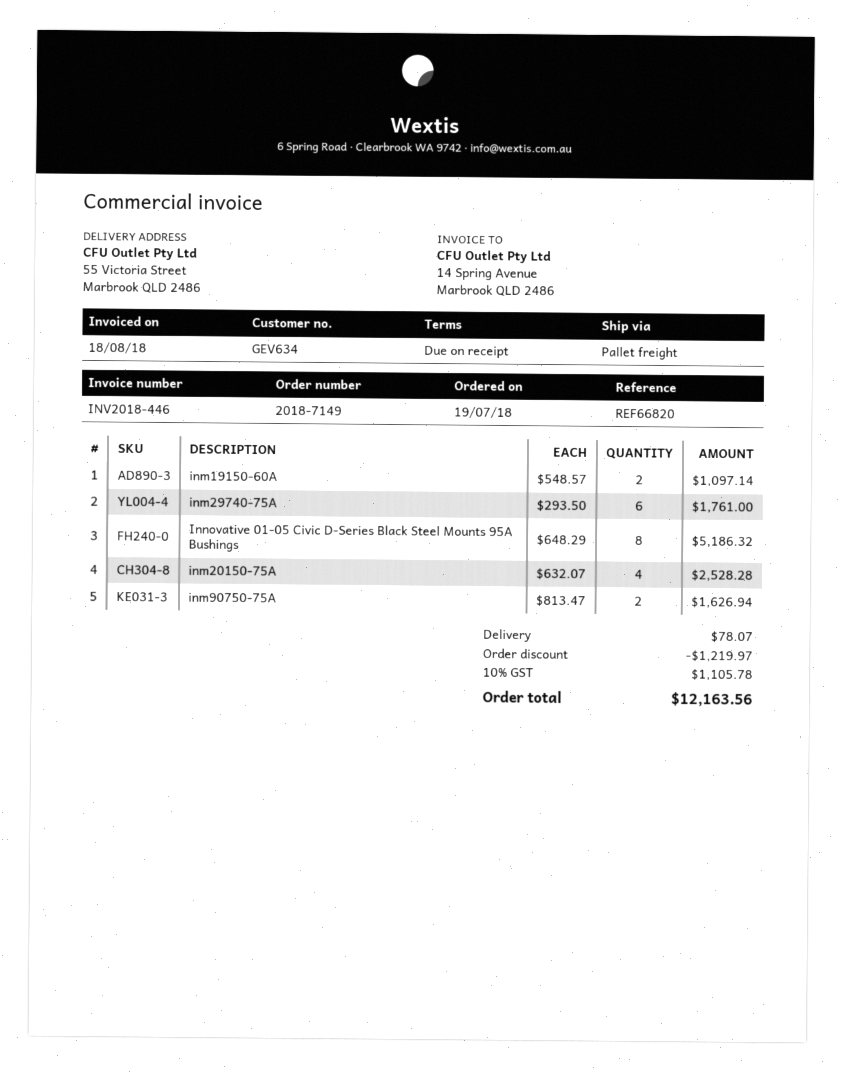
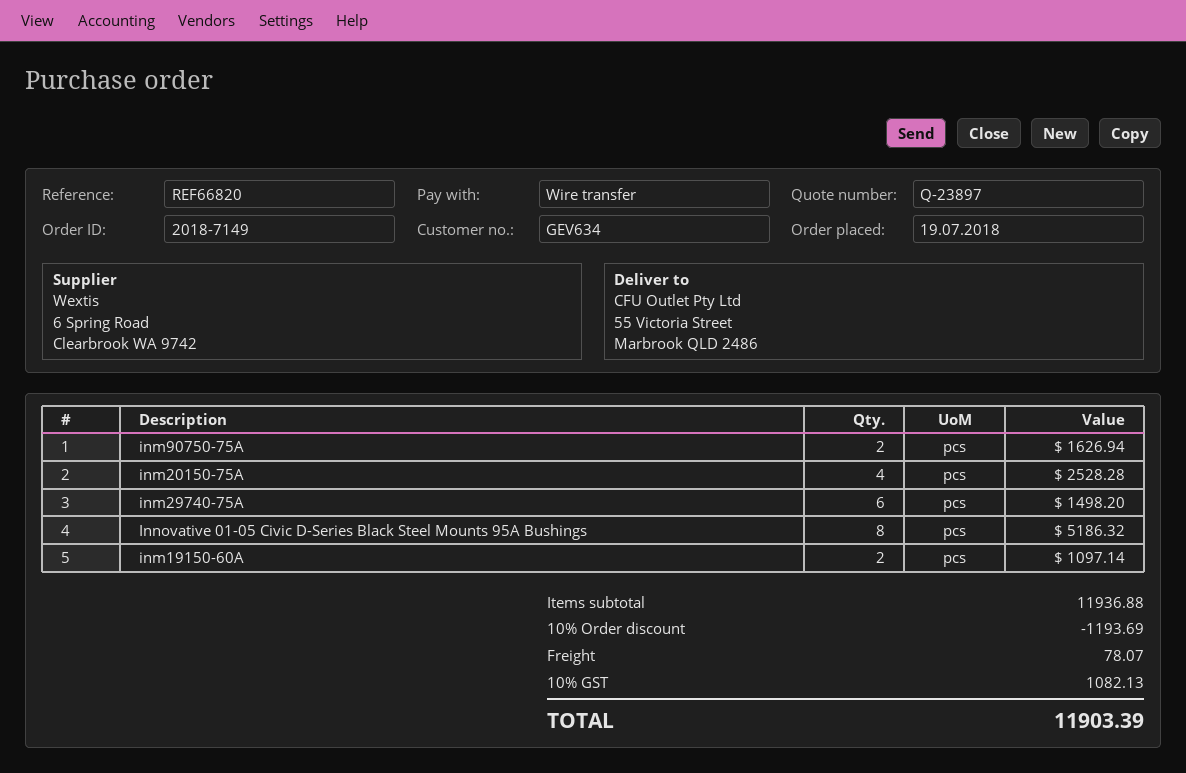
inm29740-75A: 6 for 1761.00 -> 6 for 1498.20
discount: 1219.97 -> 1193.69
tax: 10% = 1105.78 -> 10% = 1082.13
total: 12163.56 -> 11903.39

